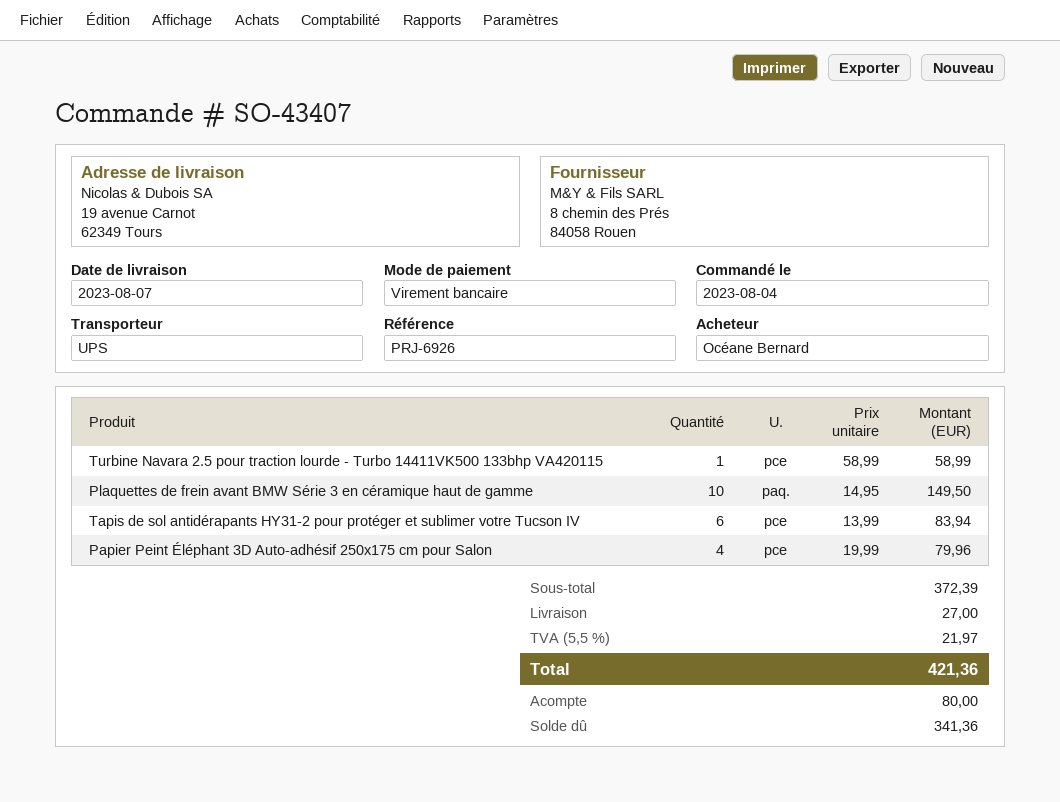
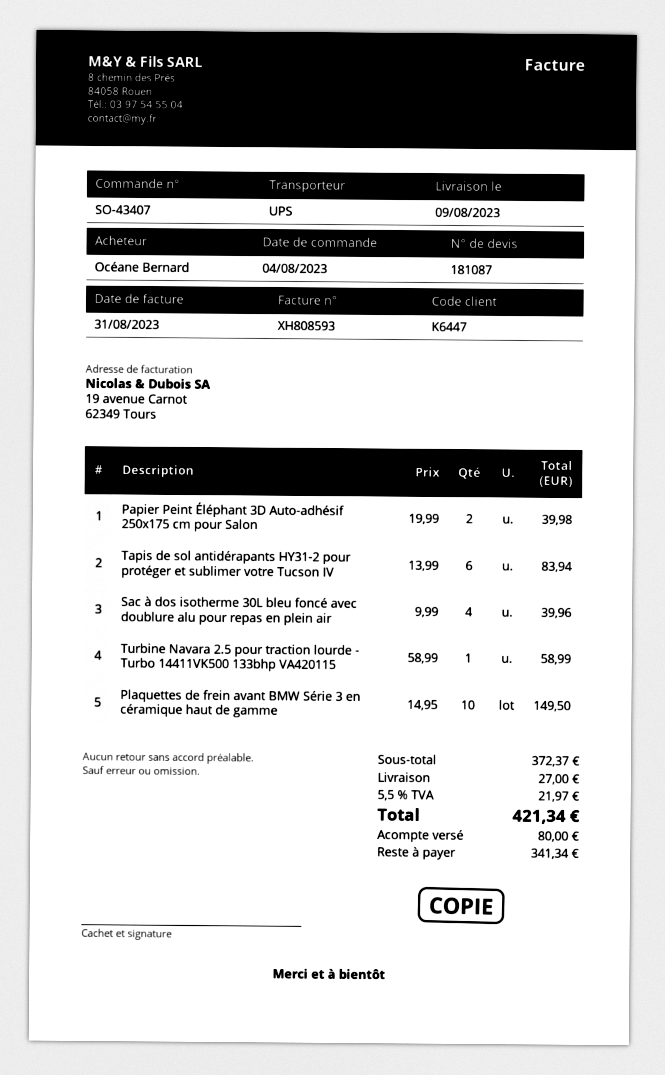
delivery date: 2023-08-07 -> 2023-08-09
Papier Peint Éléphant 3D Auto-adhésif 250x175 cm pour Salon: 4 x 19.99 = 79.96 -> 2 x 19.99 = 39.98
Sac à dos isotherme 30L bleu foncé avec doublure alu pour repas en plein air: none -> 4 x 9.99 = 39.96
subtotal: 372.39 -> 372.37
total: 421.36 -> 421.34
balance: 341.36 -> 341.34

